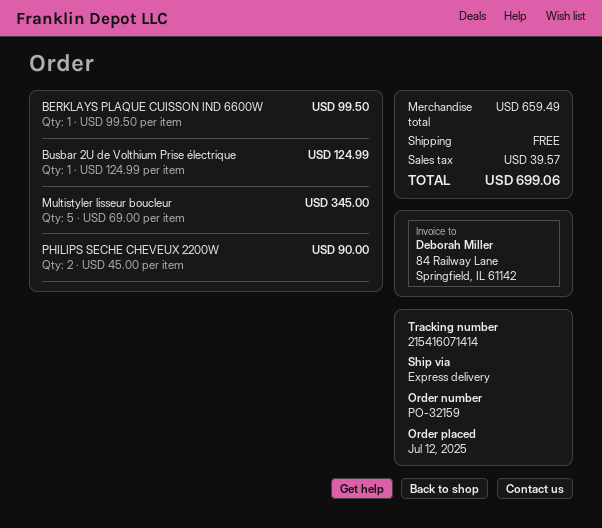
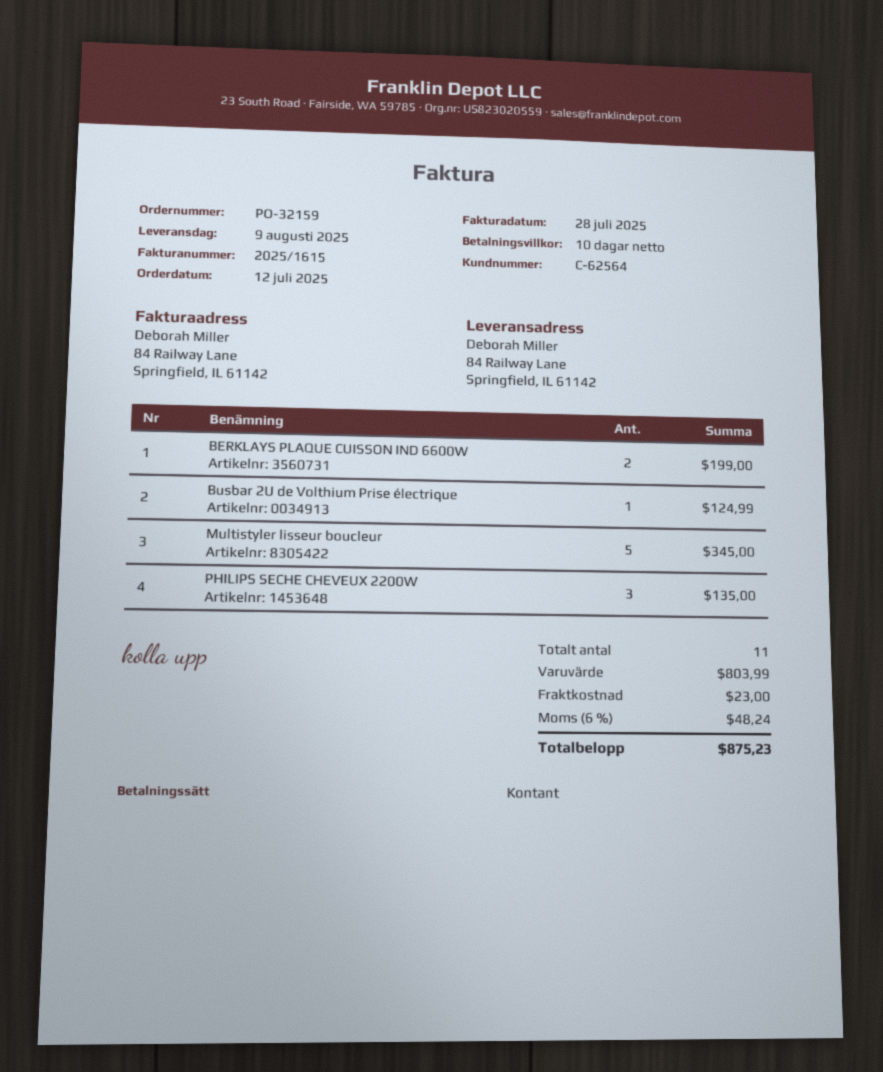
BERKLAYS PLAQUE CUISSON IND 6600W: 1 for 99.50 -> 2 for 199.00
PHILIPS SECHE CHEVEUX 2200W: 2 for 90.00 -> 3 for 135.00
subtotal: 659.49 -> 803.99
shipping: 0.00 -> 23.00
tax: 39.57 -> 48.24
total: 699.06 -> 875.23

